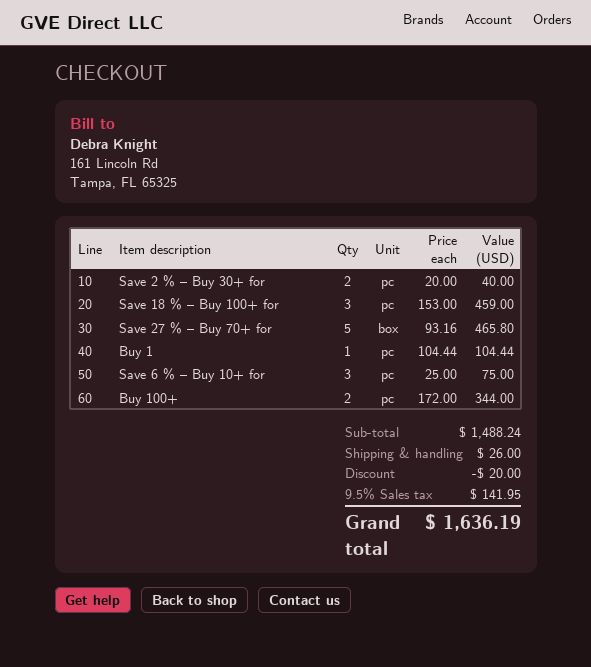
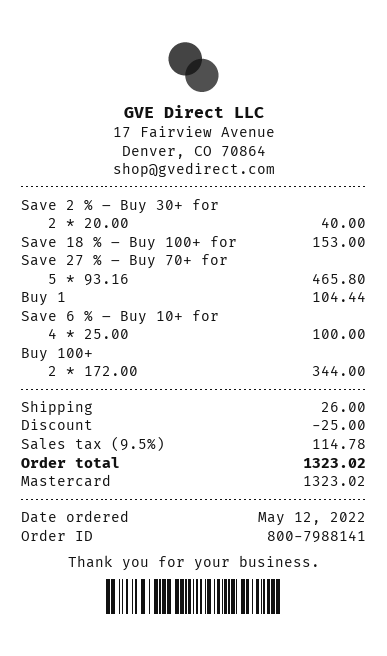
Save 18 % – Buy 100+ for: 3 x 153.00 = 459.00 -> 1 x 153.00 = 153.00
Save 6 % – Buy 10+ for: 3 x 25.00 = 75.00 -> 4 x 25.00 = 100.00
discount: 20.00 -> 25.00
tax: 9.5% = 141.95 -> 9.5% = 114.78
total: 1636.19 -> 1323.02

